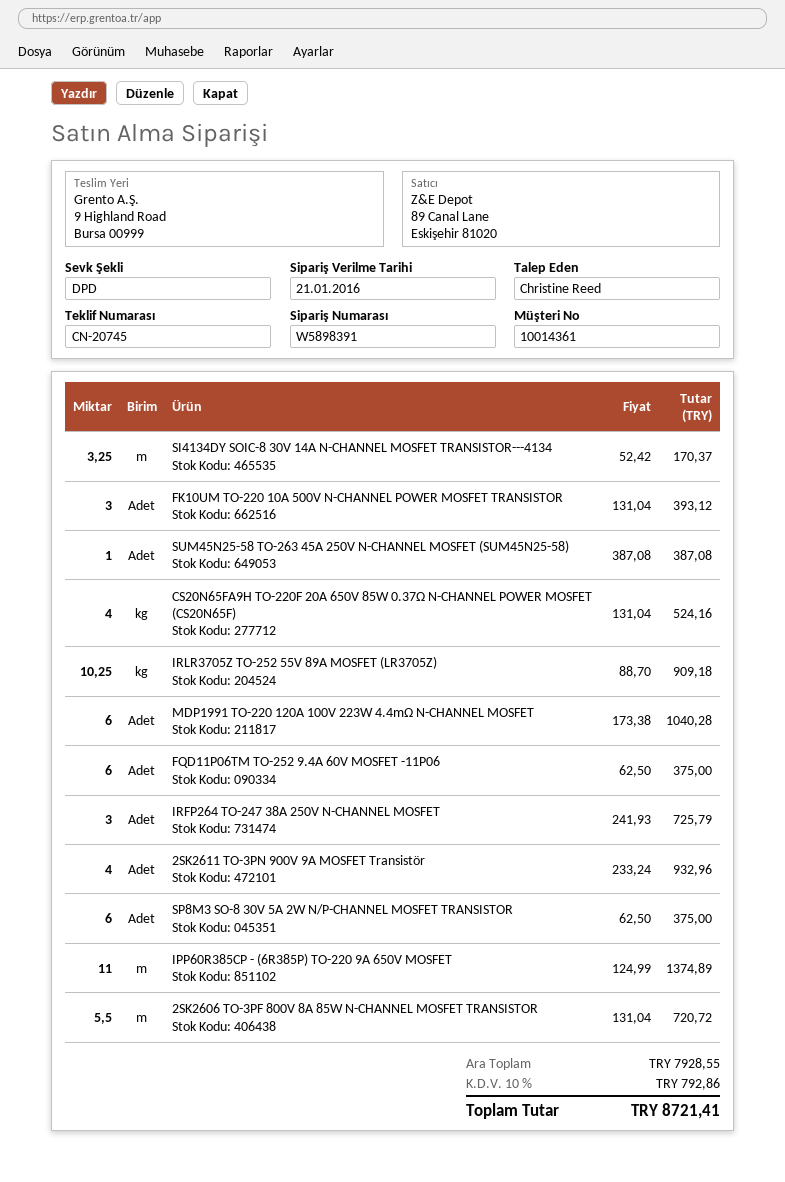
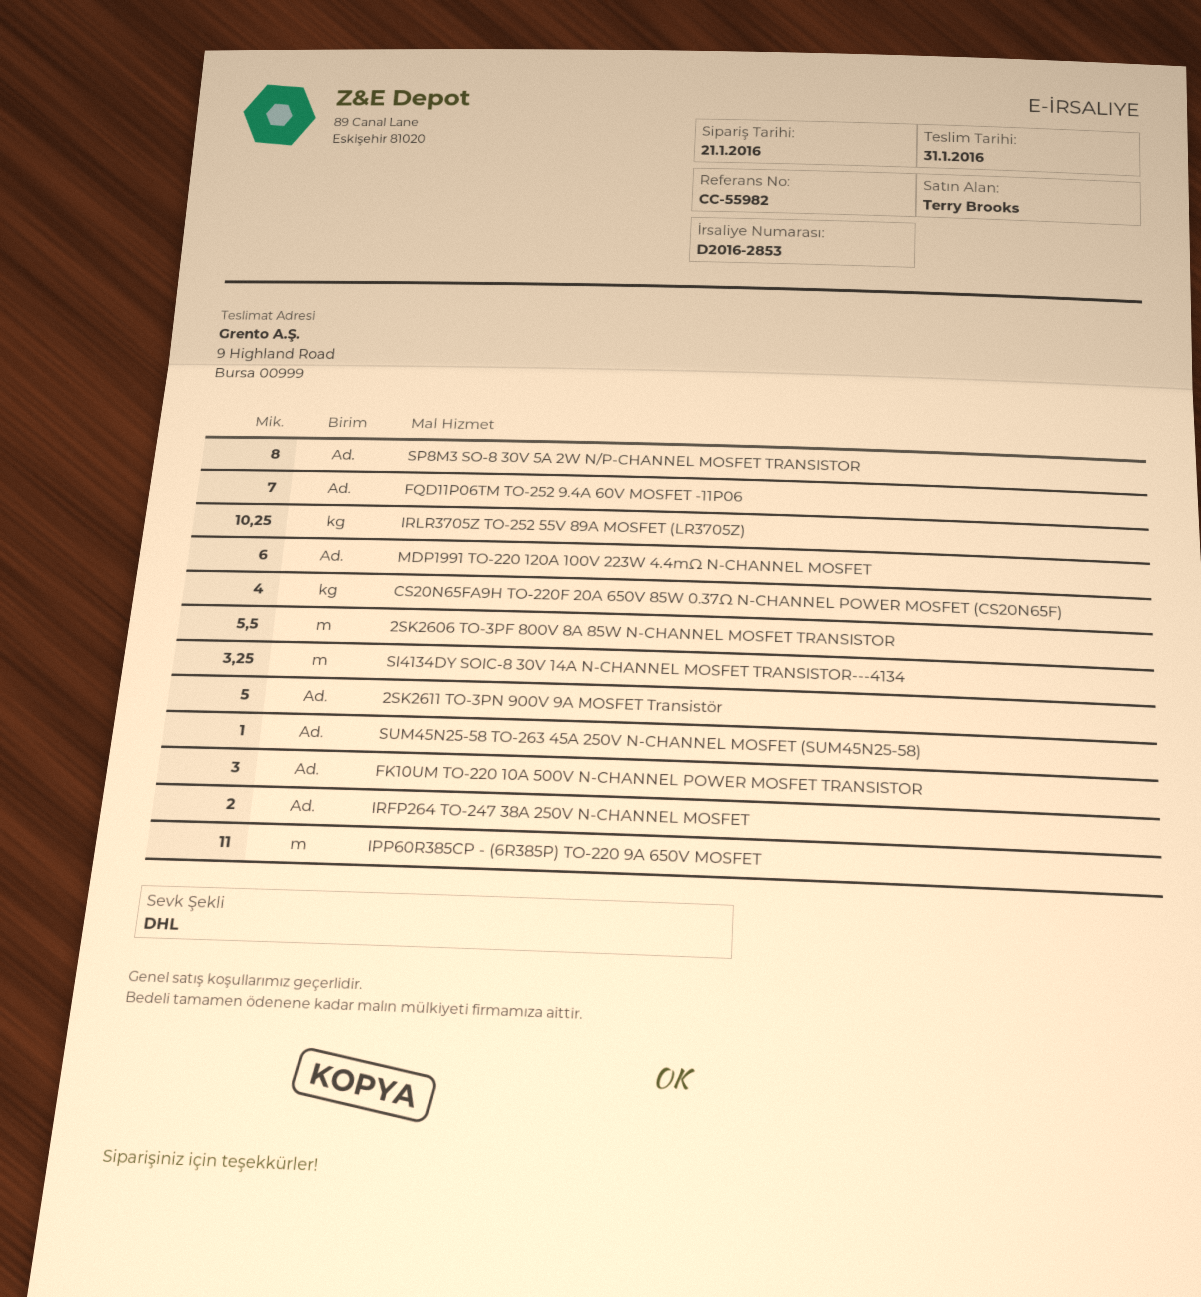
ordered by: Christine Reed -> Terry Brooks
shipping method: DPD -> DHL
FQD11P06TM TO-252 9.4A 60V MOSFET -11P06: 6 -> 7
IRFP264 TO-247 38A 250V N-CHANNEL MOSFET: 3 -> 2
2SK2611 TO-3PN 900V 9A MOSFET Transistör: 4 -> 5
SP8M3 SO-8 30V 5A 2W N/P-CHANNEL MOSFET TRANSISTOR: 6 -> 8

